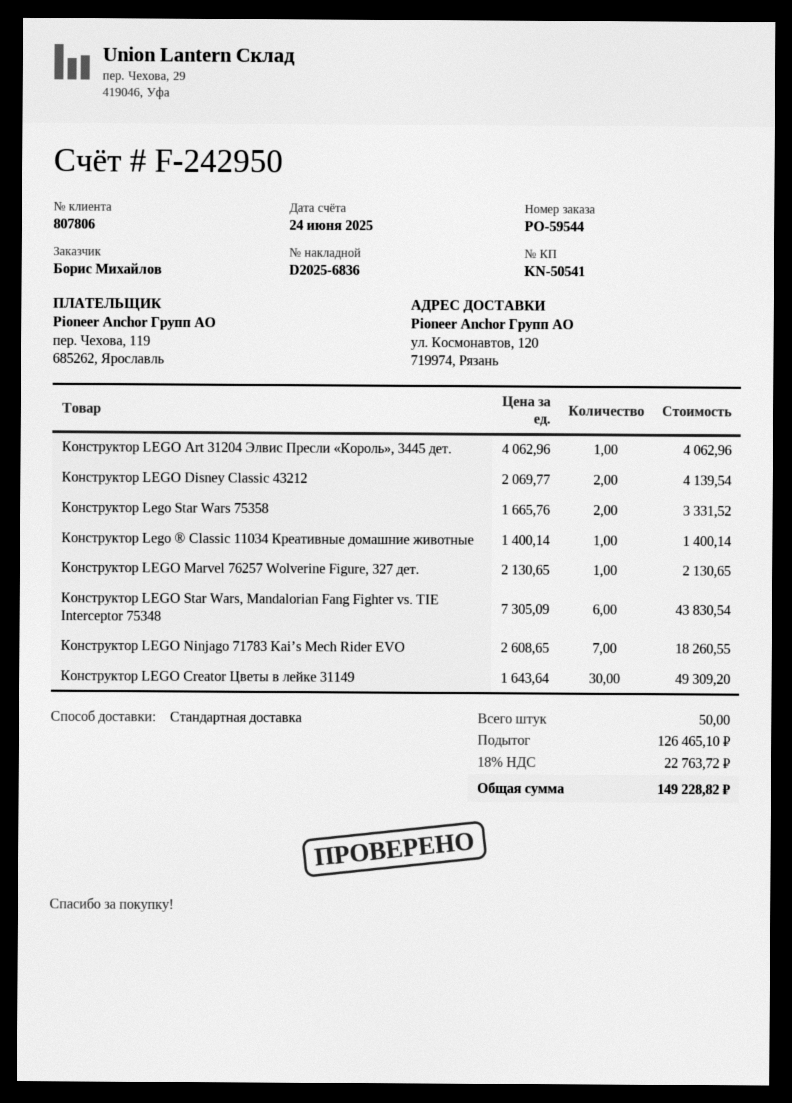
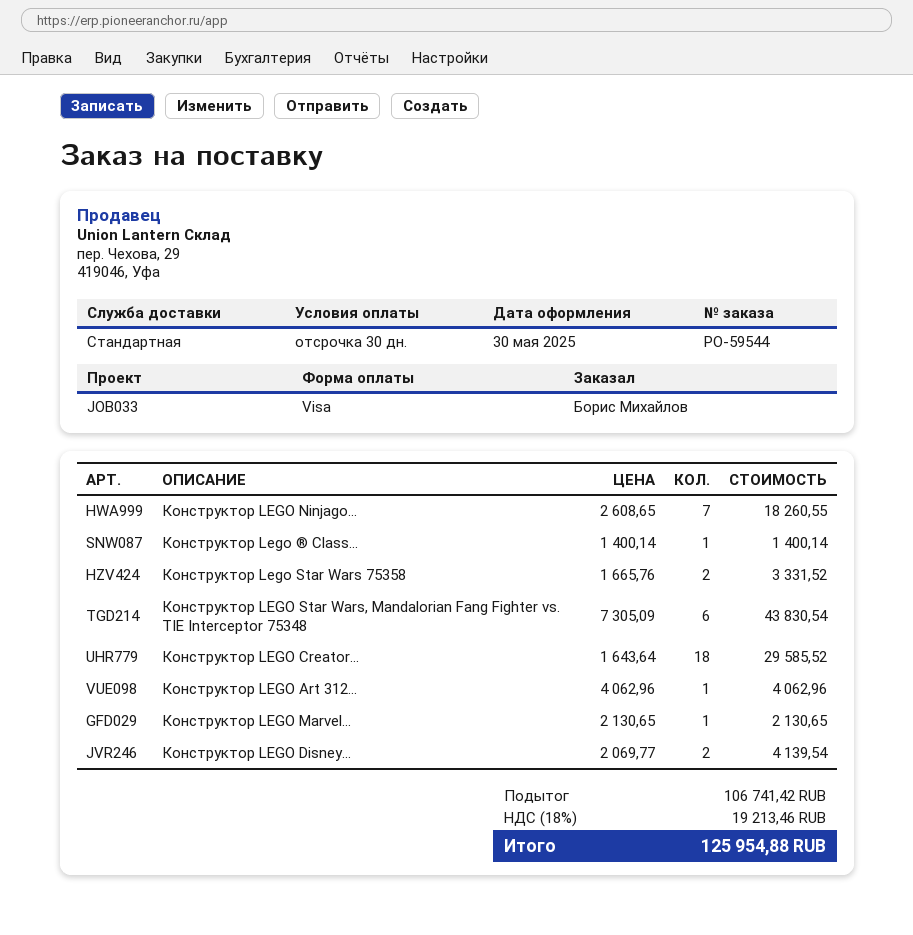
Конструктор LEGO Creator Цветы в лейке 31149: 30 x 1643.64 = 49309.20 -> 18 x 1643.64 = 29585.52
subtotal: 126465.10 -> 106741.42
tax: 18% = 22763.72 -> 18% = 19213.46
total: 149228.82 -> 125954.88

